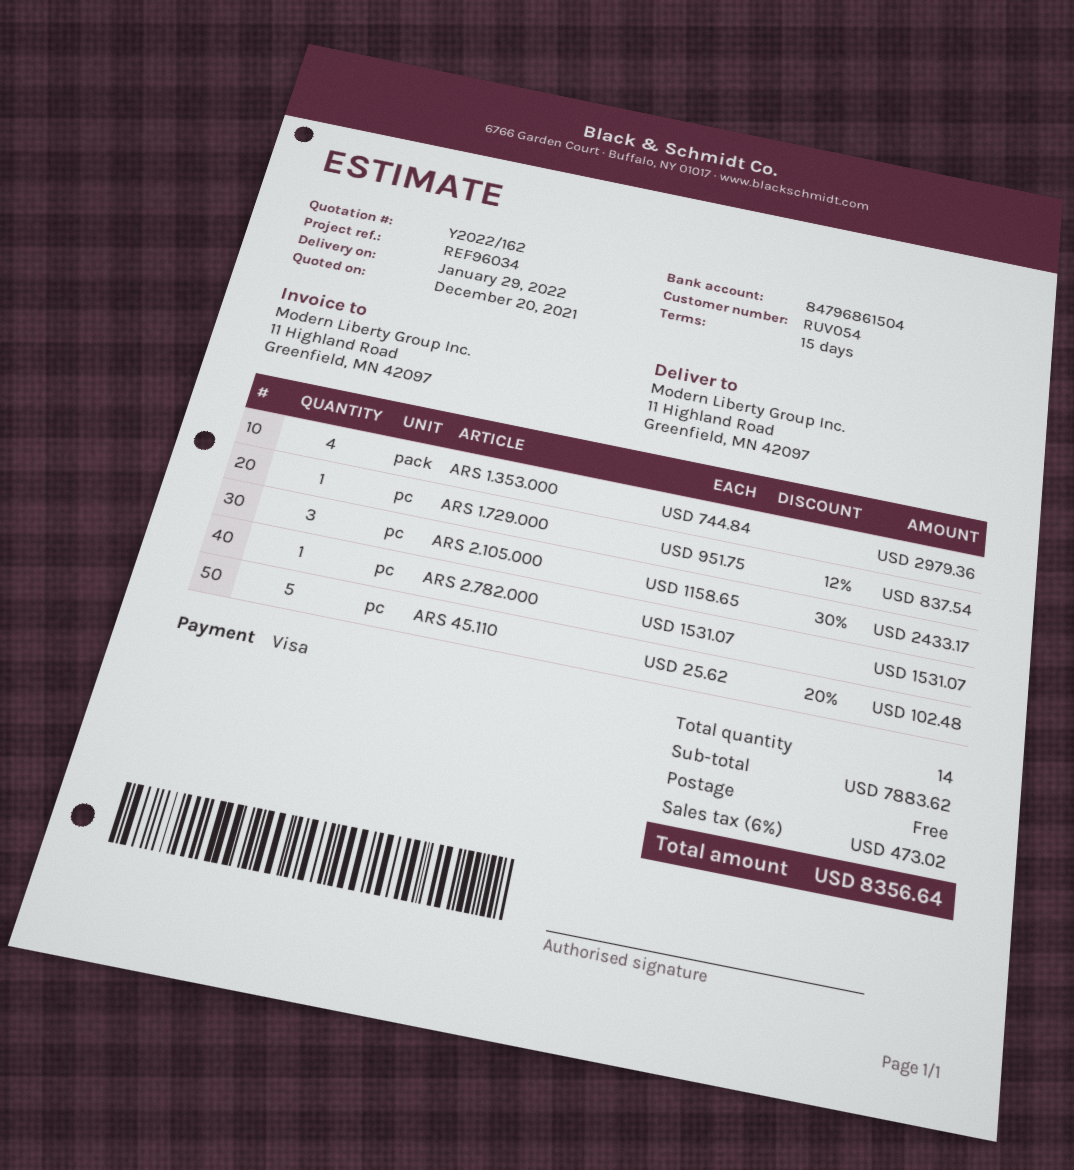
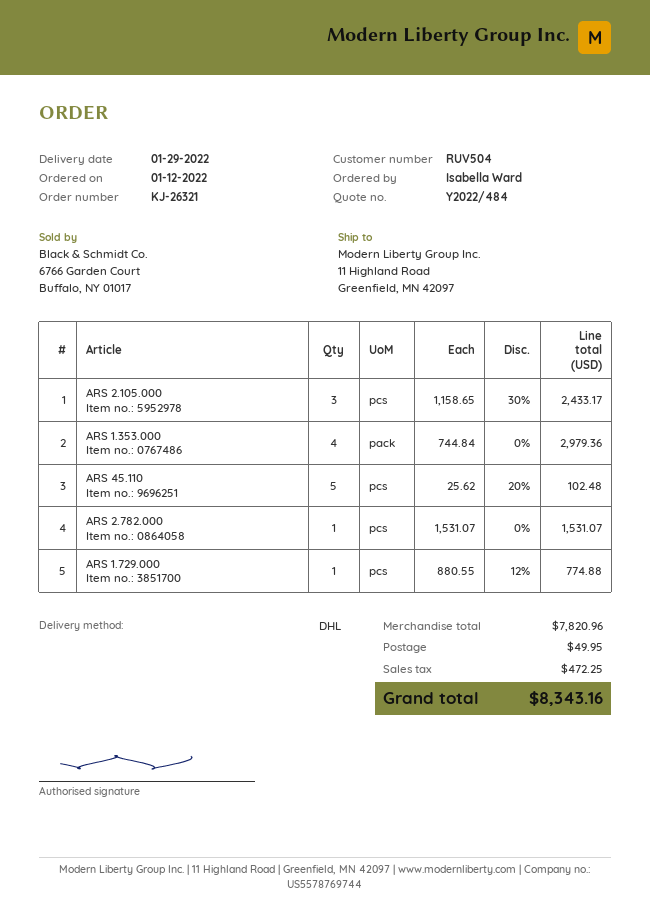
quote number: Y2022/162 -> Y2022/484
customer number: RUV054 -> RUV504
ARS 1.729.000: 1 x 951.75 - 12% = 837.54 -> 1 x 880.55 - 12% = 774.88
subtotal: 7883.62 -> 7820.96
shipping: 0.00 -> 49.95
tax: 473.02 -> 472.25
total: 8356.64 -> 8343.16

